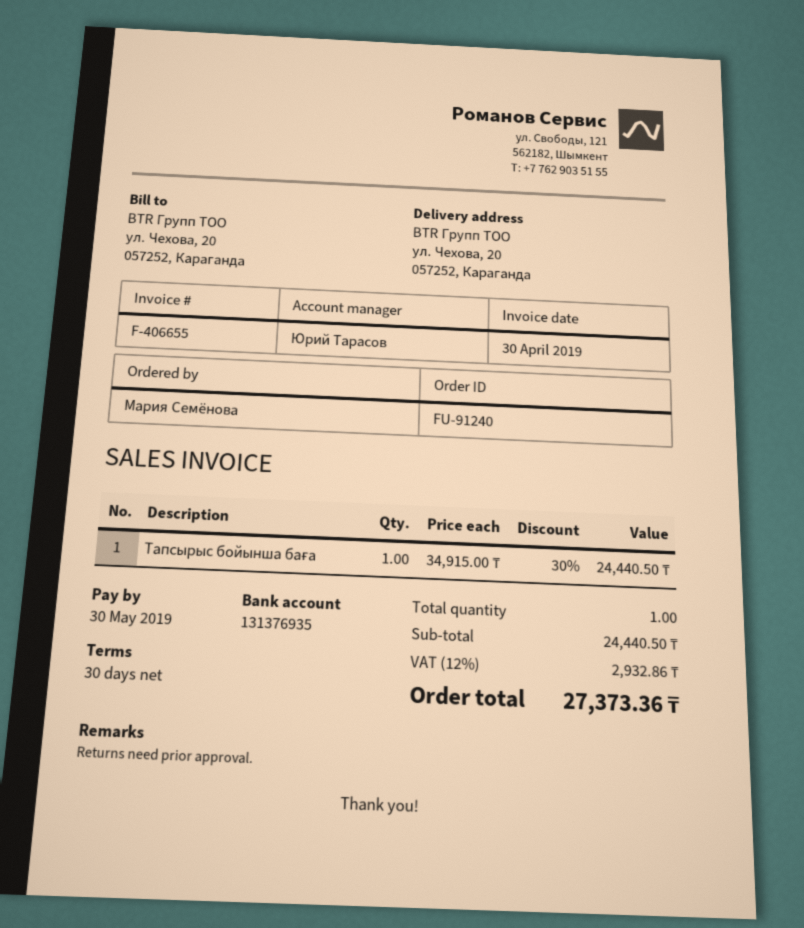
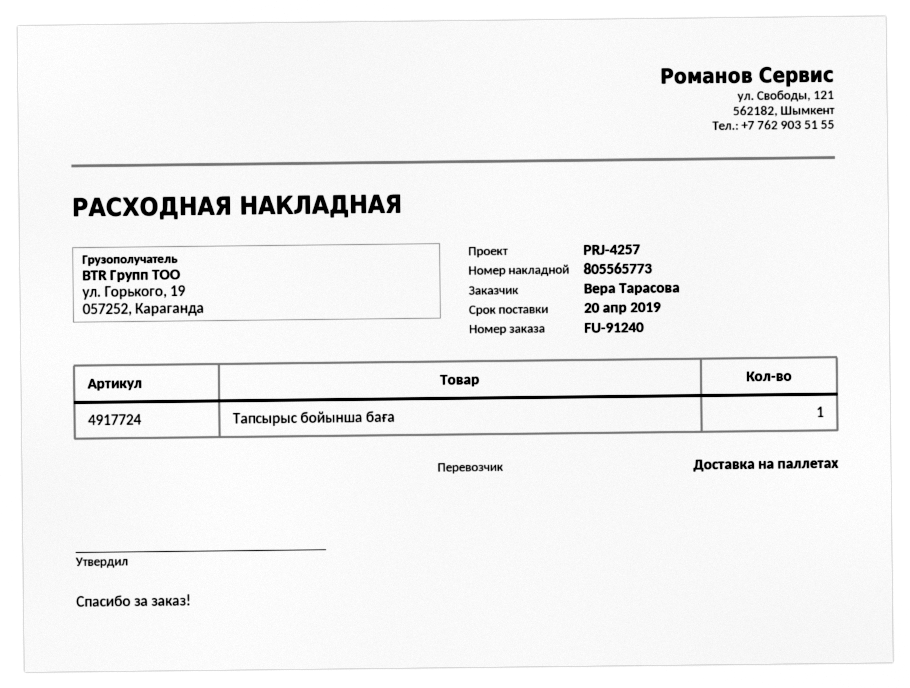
ordered by: Мария Семёнова -> Вера Тарасова
ship to: ул. Чехова, 20, 057252, Караганда -> ул. Горького, 19, 057252, Караганда

